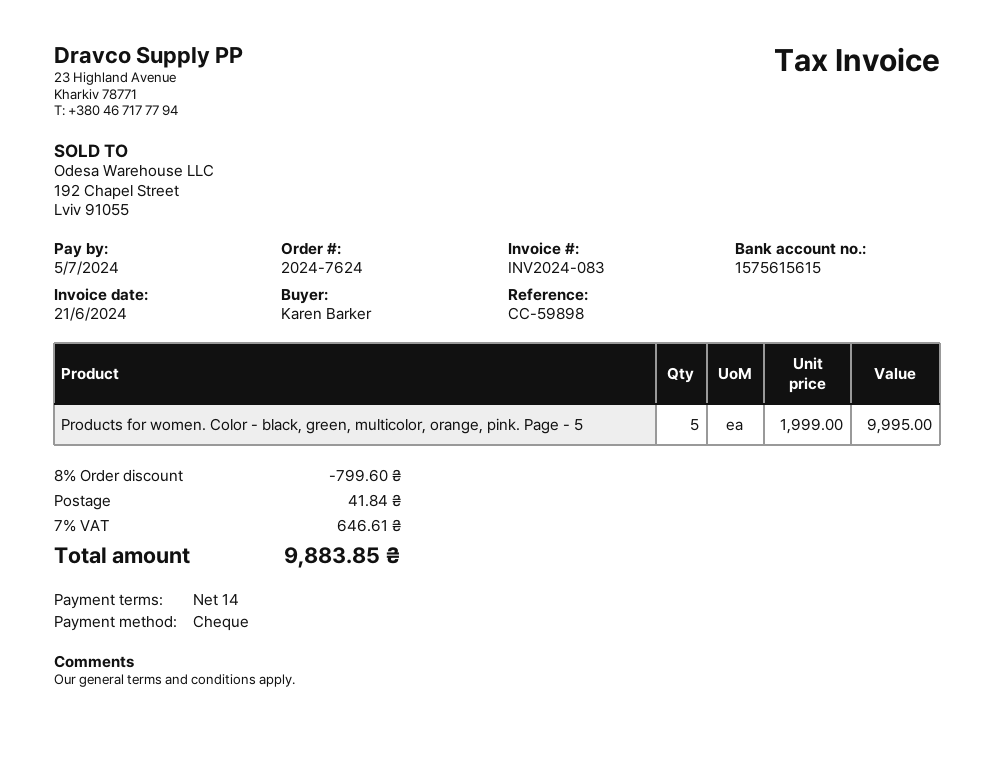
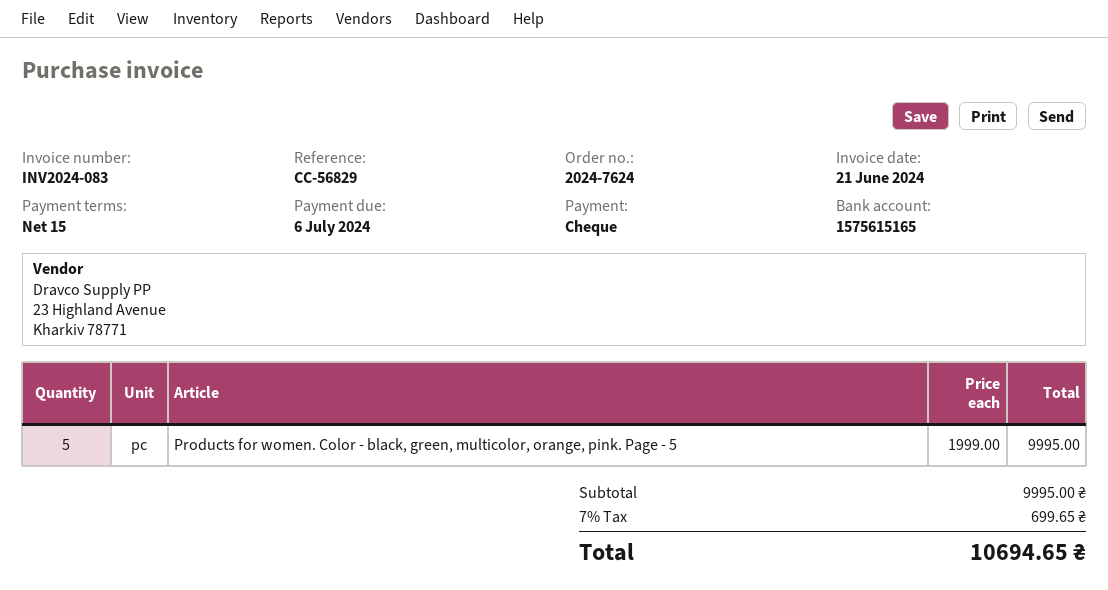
payment terms: 14 days -> 15 days
due date: 2024-07-05 -> 2024-07-06
reference: CC-59898 -> CC-56829
bank account: 1575615615 -> 1575615165
discount: 8% = 799.60 -> none
shipping: 41.84 -> none
tax: 7% = 646.61 -> 7% = 699.65
total: 9883.85 -> 10694.65

